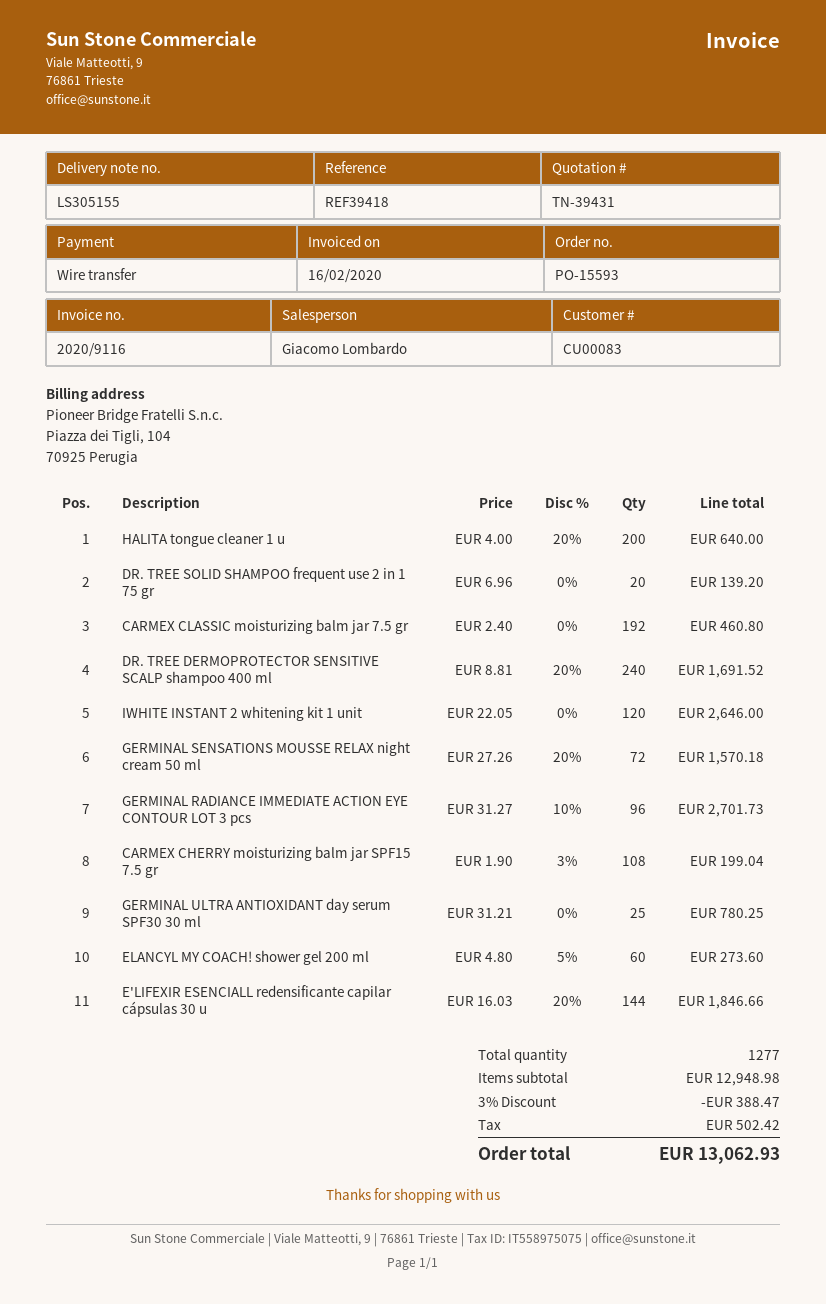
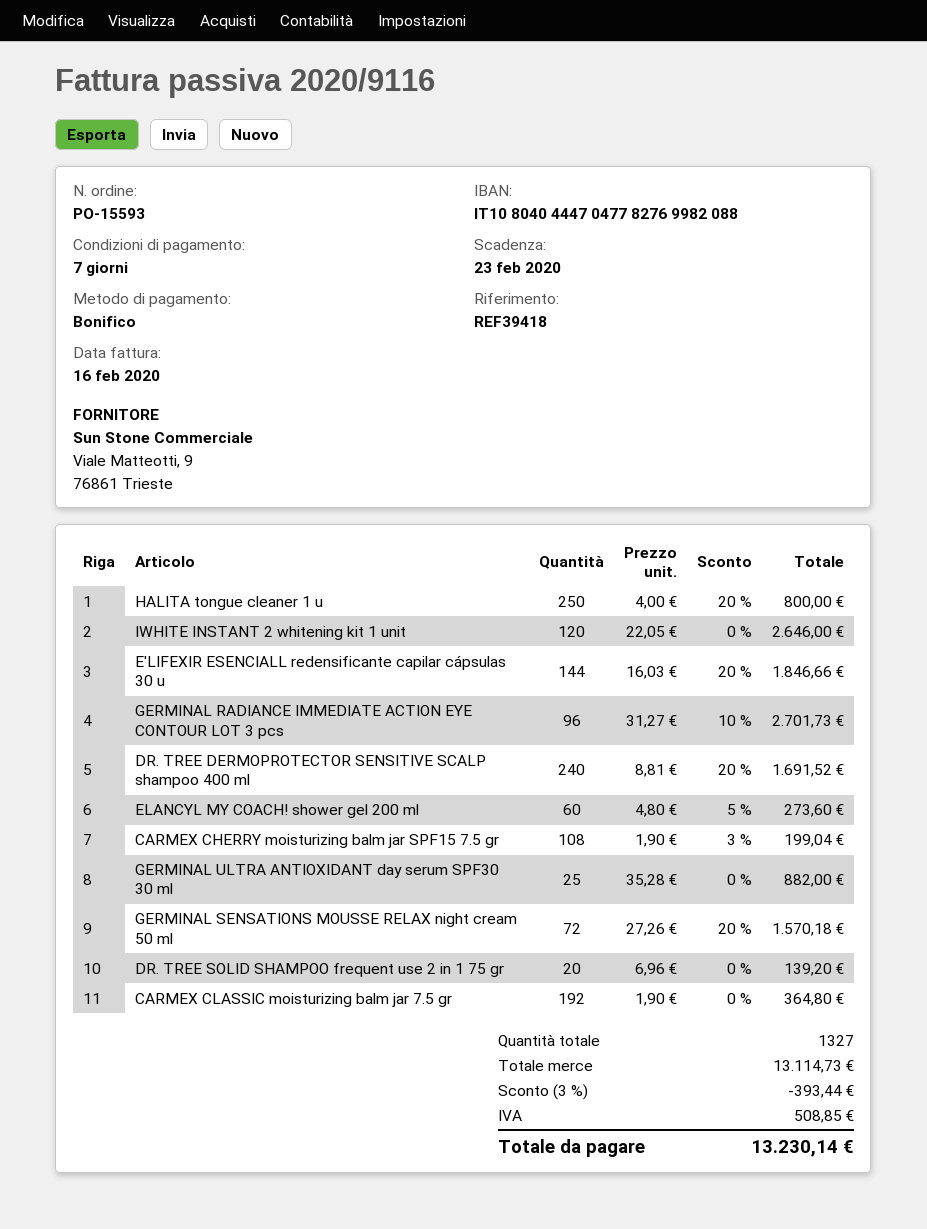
HALITA tongue cleaner 1 u: 200 x 4.00 - 20% = 640.00 -> 250 x 4.00 - 20% = 800.00
CARMEX CLASSIC moisturizing balm jar 7.5 gr: 192 x 2.40 = 460.80 -> 192 x 1.90 = 364.80
GERMINAL ULTRA ANTIOXIDANT day serum SPF30 30 ml: 25 x 31.21 = 780.25 -> 25 x 35.28 = 882.00
total quantity: 1277 -> 1327
subtotal: 12948.98 -> 13114.73
discount: 3% = 388.47 -> 3% = 393.44
tax: 502.42 -> 508.85
total: 13062.93 -> 13230.14

